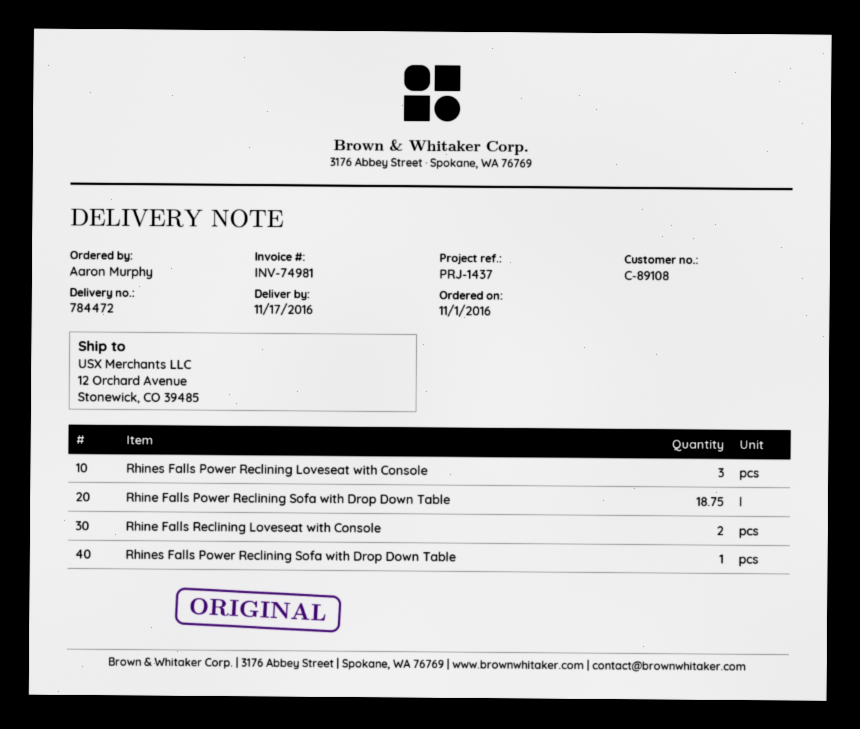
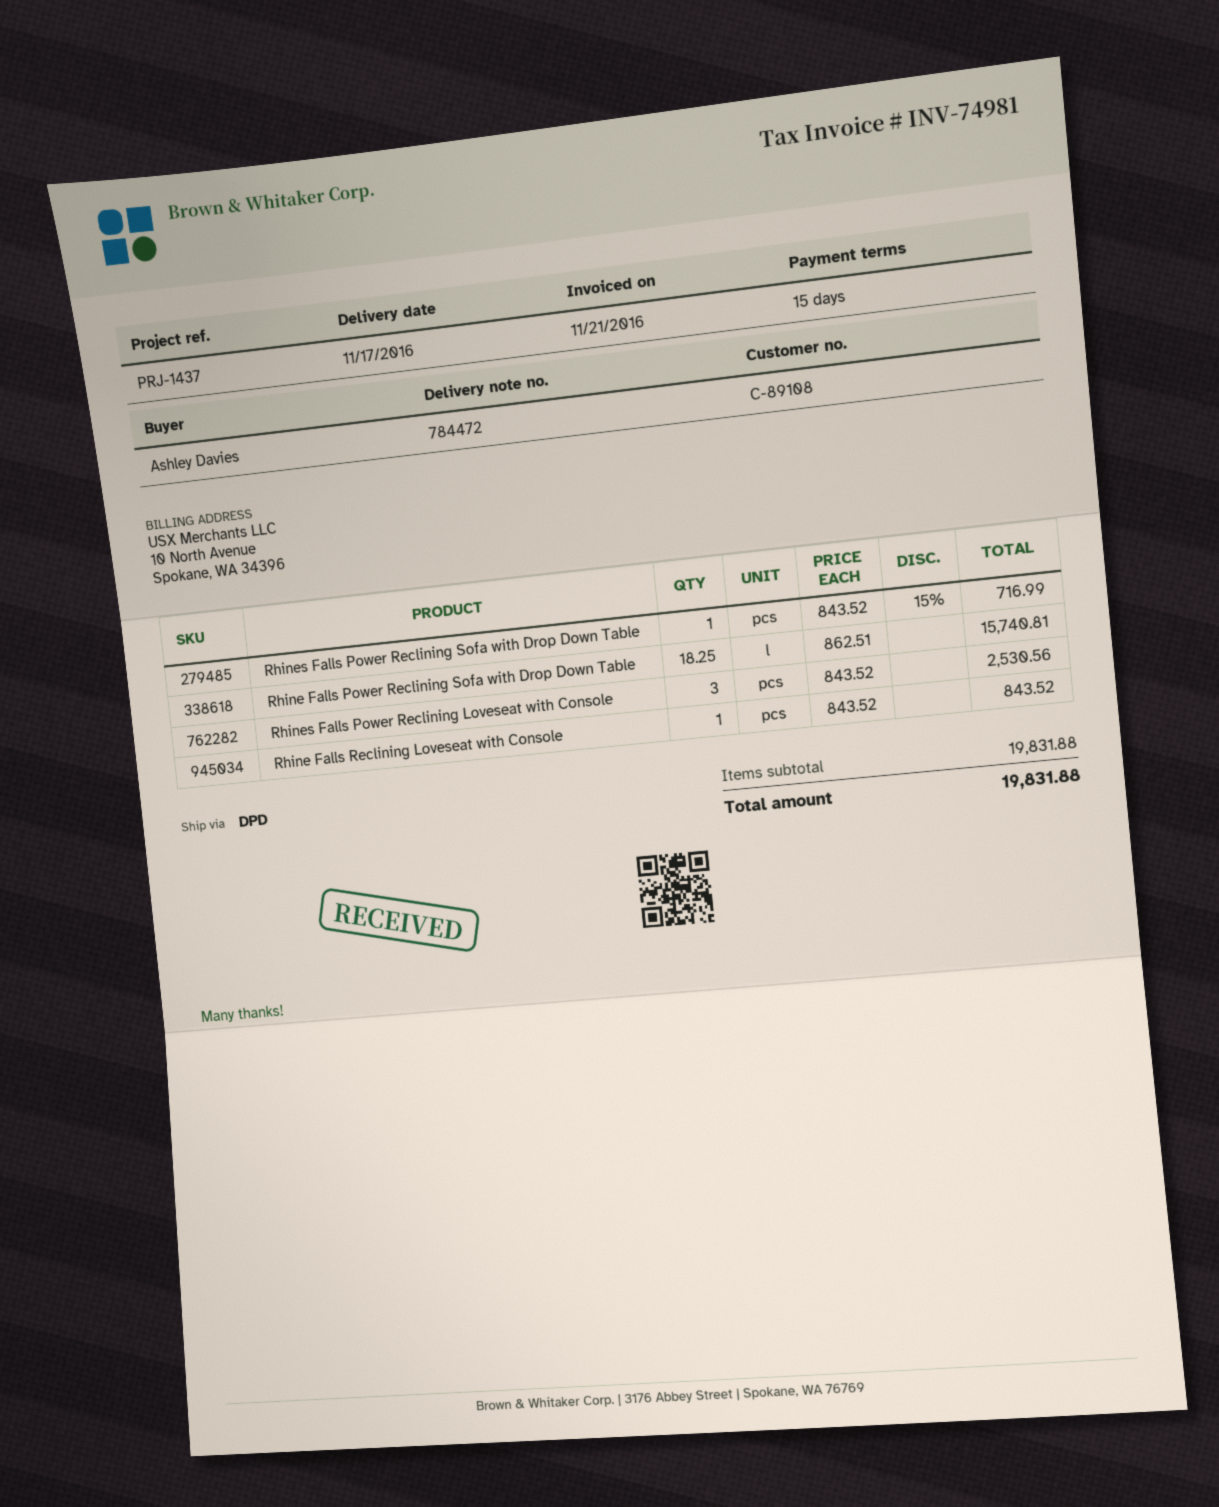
ordered by: Aaron Murphy -> Ashley Davies
Rhine Falls Power Reclining Sofa with Drop Down Table: 18.75 -> 18.25
Rhine Falls Reclining Loveseat with Console: 2 -> 1

